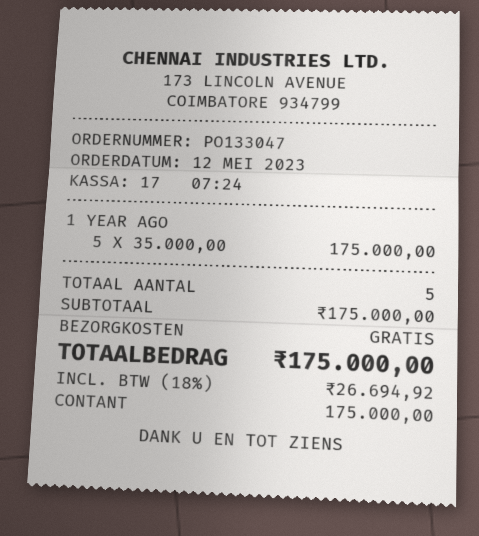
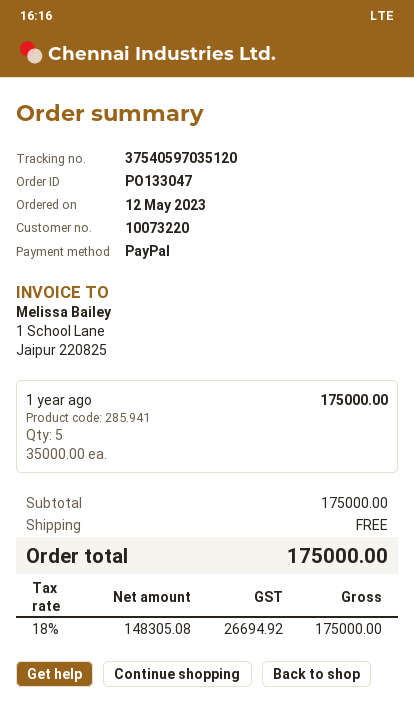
payment method: cash -> PayPal

